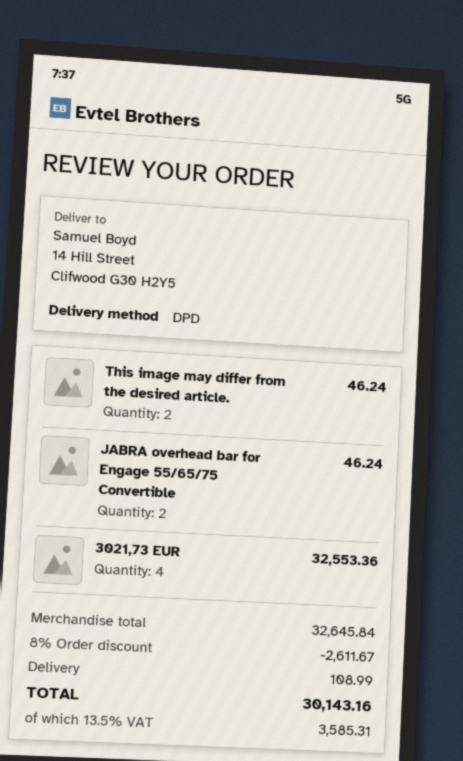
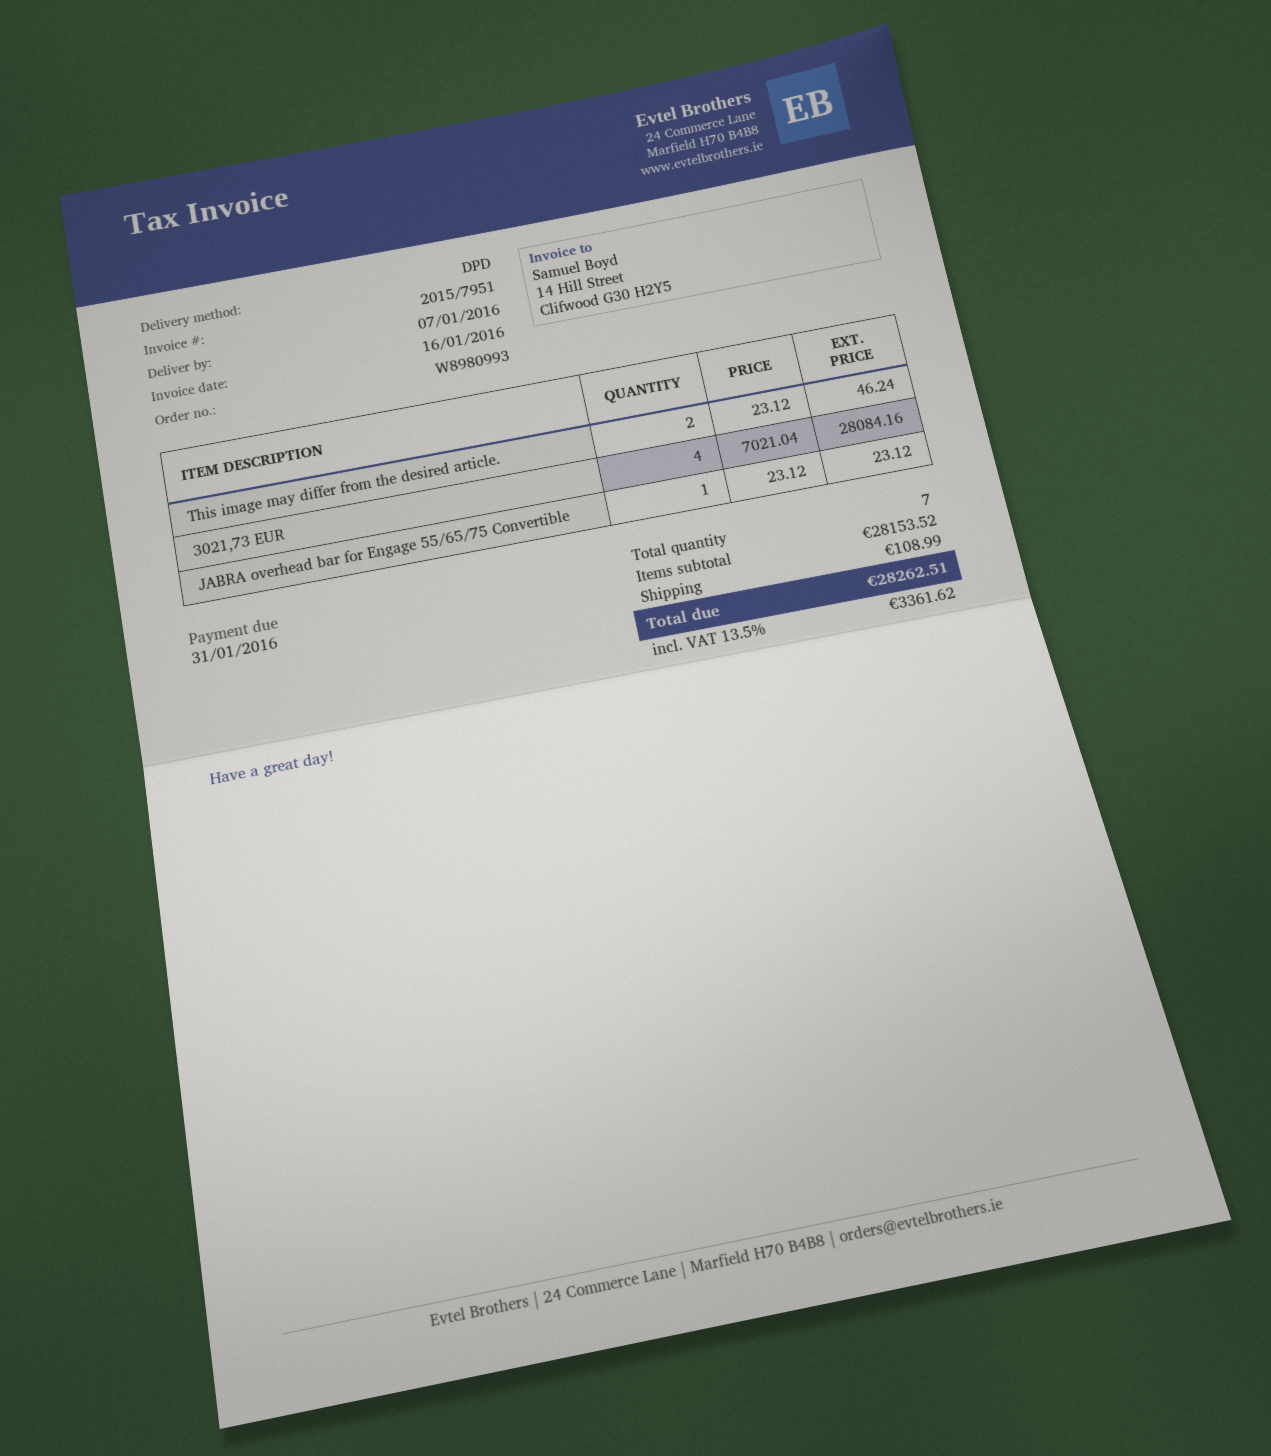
JABRA overhead bar for Engage 55/65/75 Convertible: 2 for 46.24 -> 1 for 23.12
3021,73 EUR: 4 for 32553.36 -> 4 for 28084.16
subtotal: 32645.84 -> 28153.52
discount: 8% = 2611.67 -> none
tax: 13.5% = 3585.31 -> 13.5% = 3361.62
total: 30143.16 -> 28262.51

